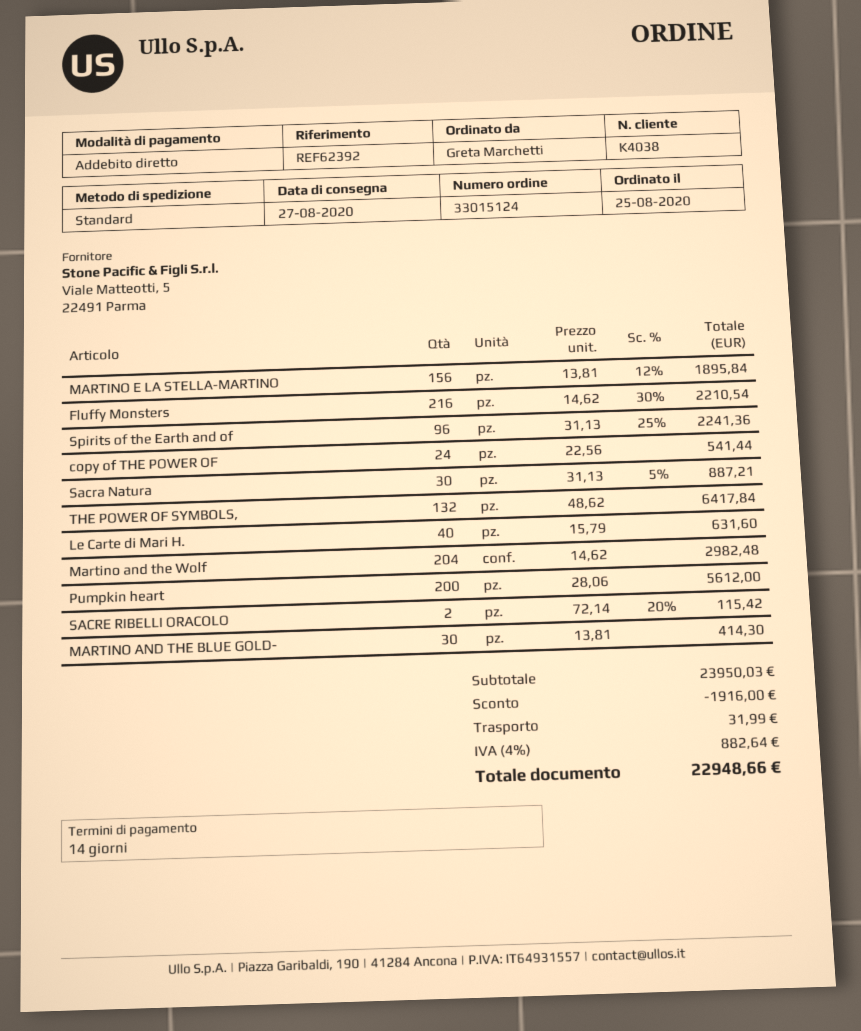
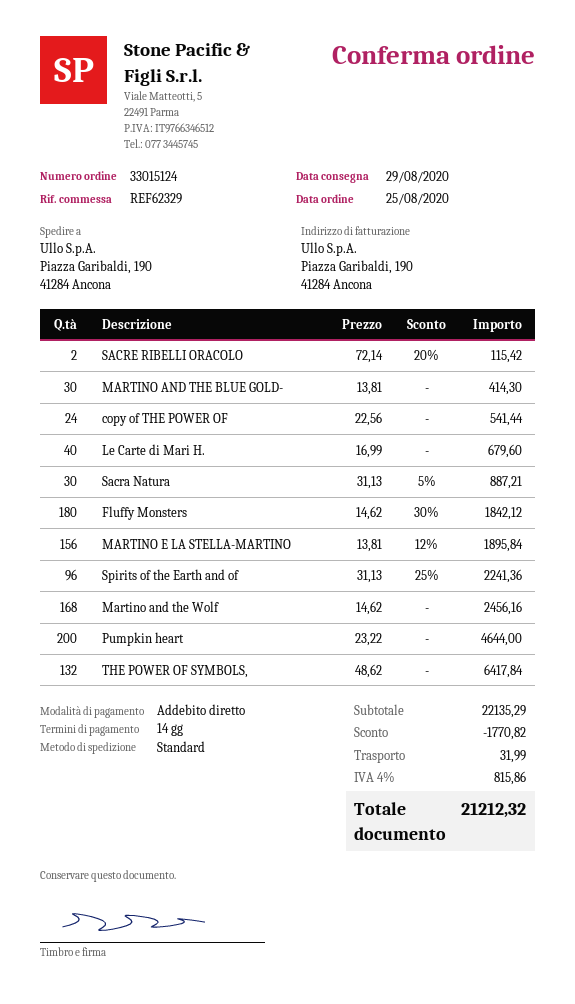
delivery date: 2020-08-27 -> 2020-08-29
reference: REF62392 -> REF62329
Fluffy Monsters: 216 x 14.62 - 30% = 2210.54 -> 180 x 14.62 - 30% = 1842.12
Le Carte di Mari H.: 40 x 15.79 = 631.60 -> 40 x 16.99 = 679.60
Martino and the Wolf: 204 x 14.62 = 2982.48 -> 168 x 14.62 = 2456.16
Pumpkin heart: 200 x 28.06 = 5612.00 -> 200 x 23.22 = 4644.00
subtotal: 23950.03 -> 22135.29
discount: 1916.00 -> 1770.82
tax: 4% = 882.64 -> 4% = 815.86
total: 22948.66 -> 21212.32

